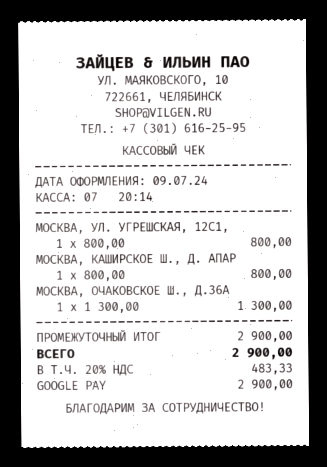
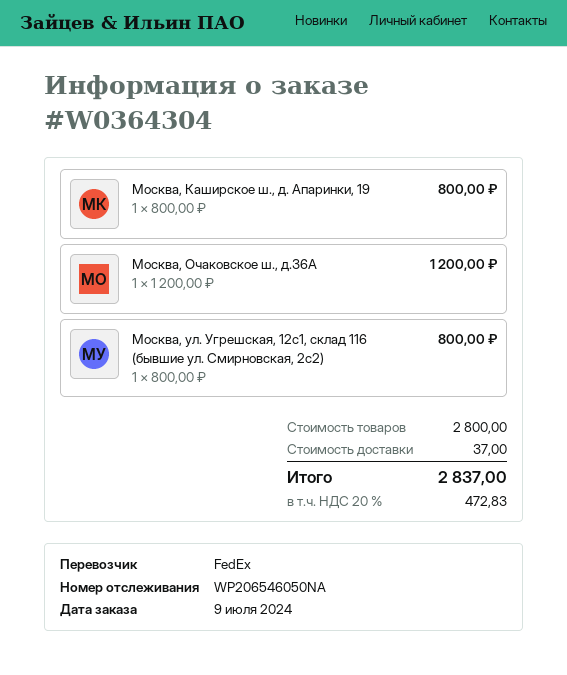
МОСКВА, ОЧАКОВСКОЕ Ш., Д.36А: 1 x 1300.00 = 1300.00 -> 1 x 1200.00 = 1200.00
subtotal: 2900.00 -> 2800.00
shipping: none -> 37.00
tax: 20% = 483.33 -> 20% = 472.83
total: 2900.00 -> 2837.00

